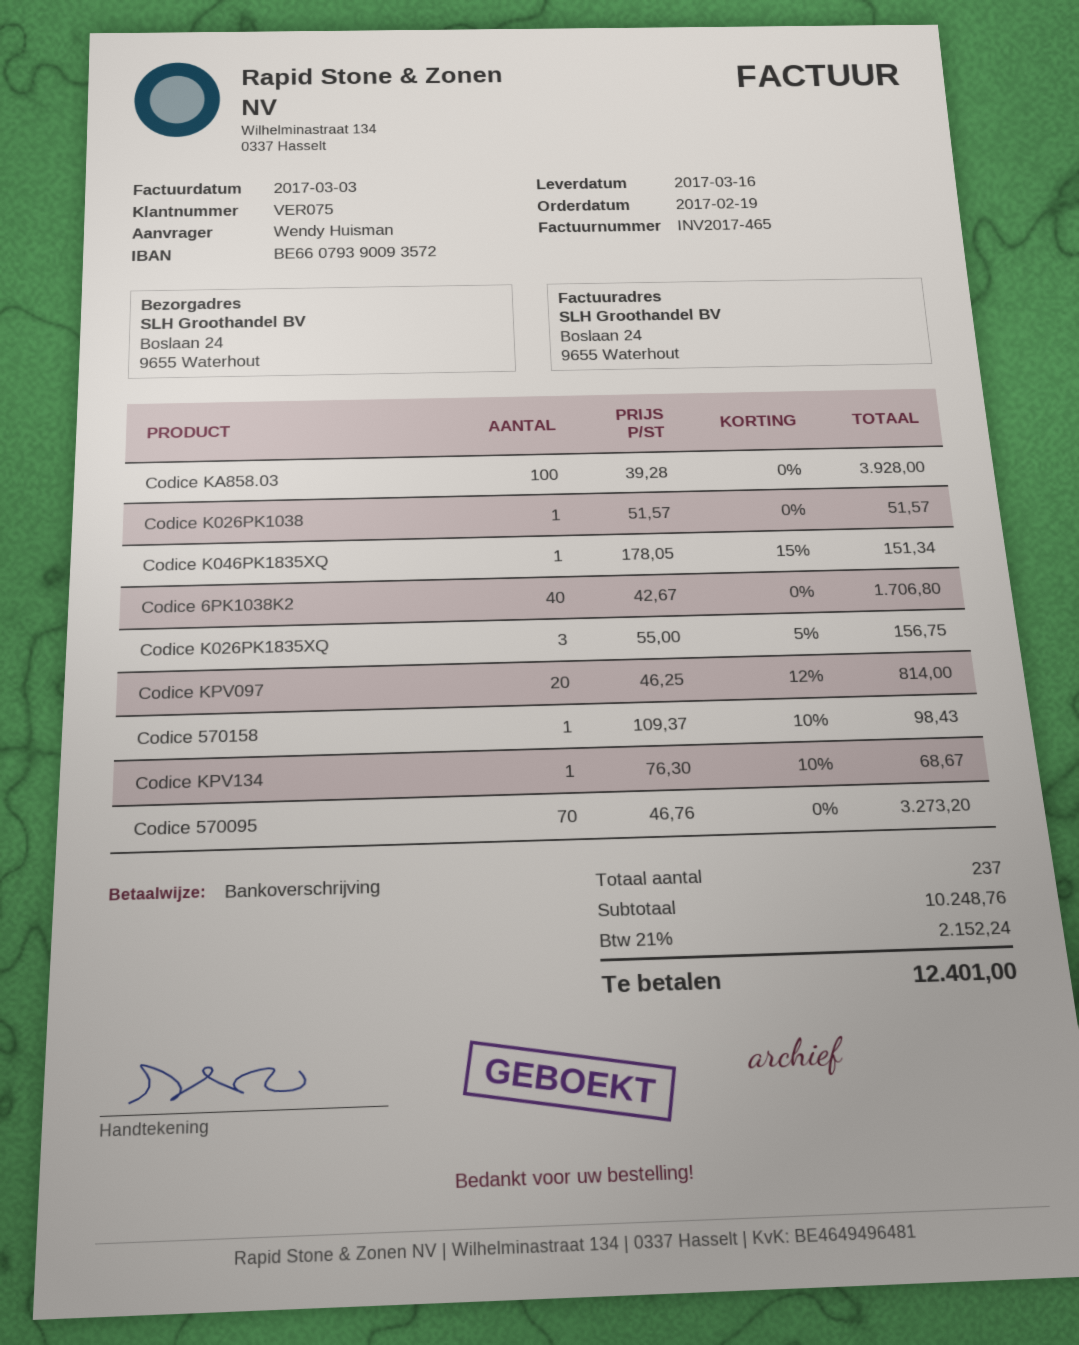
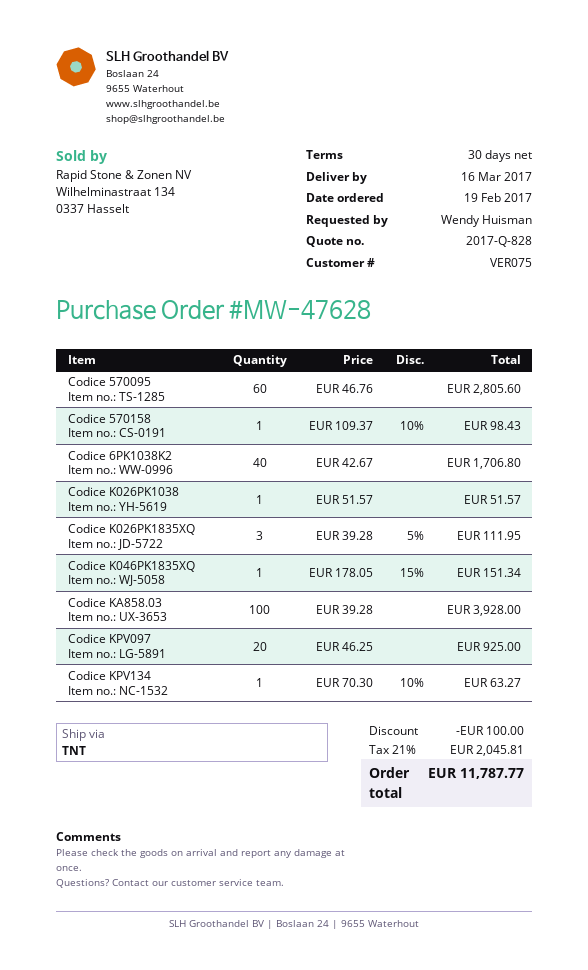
Codice K026PK1835XQ: 3 x 55.00 - 5% = 156.75 -> 3 x 39.28 - 5% = 111.95
Codice KPV097: 20 x 46.25 - 12% = 814.00 -> 20 x 46.25 = 925.00
Codice KPV134: 1 x 76.30 - 10% = 68.67 -> 1 x 70.30 - 10% = 63.27
Codice 570095: 70 x 46.76 = 3273.20 -> 60 x 46.76 = 2805.60
discount: none -> 100.00
tax: 21% = 2152.24 -> 21% = 2045.81
total: 12401.00 -> 11787.77

